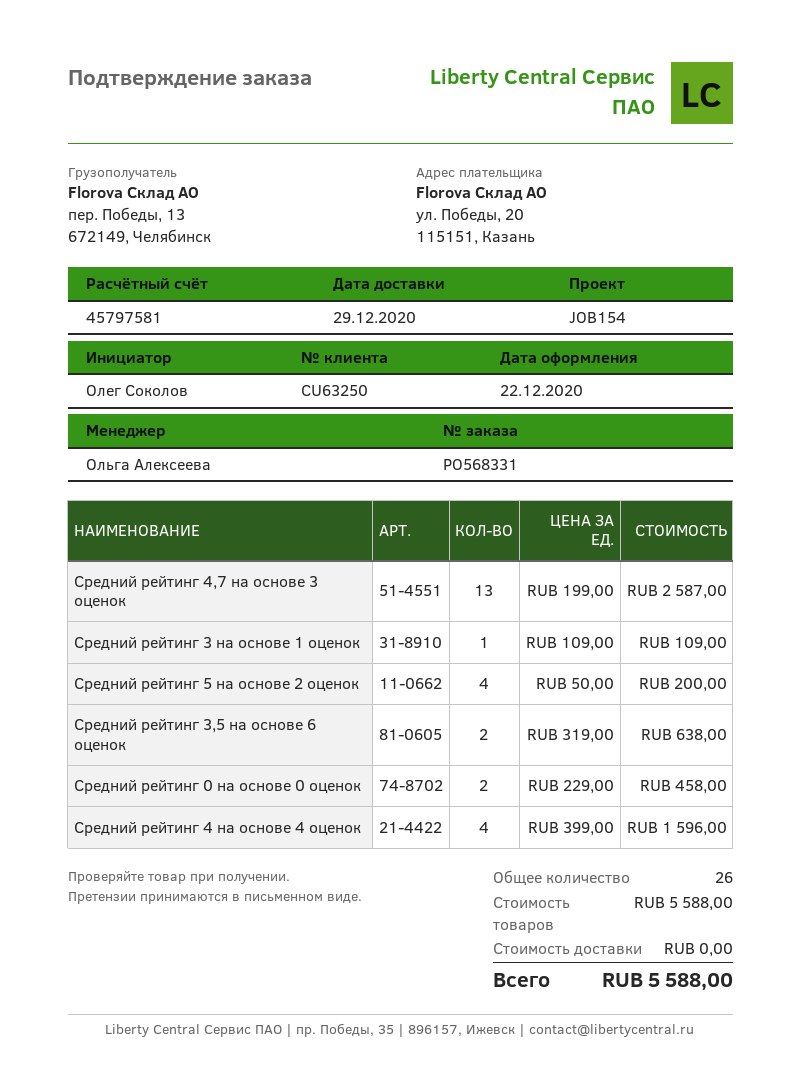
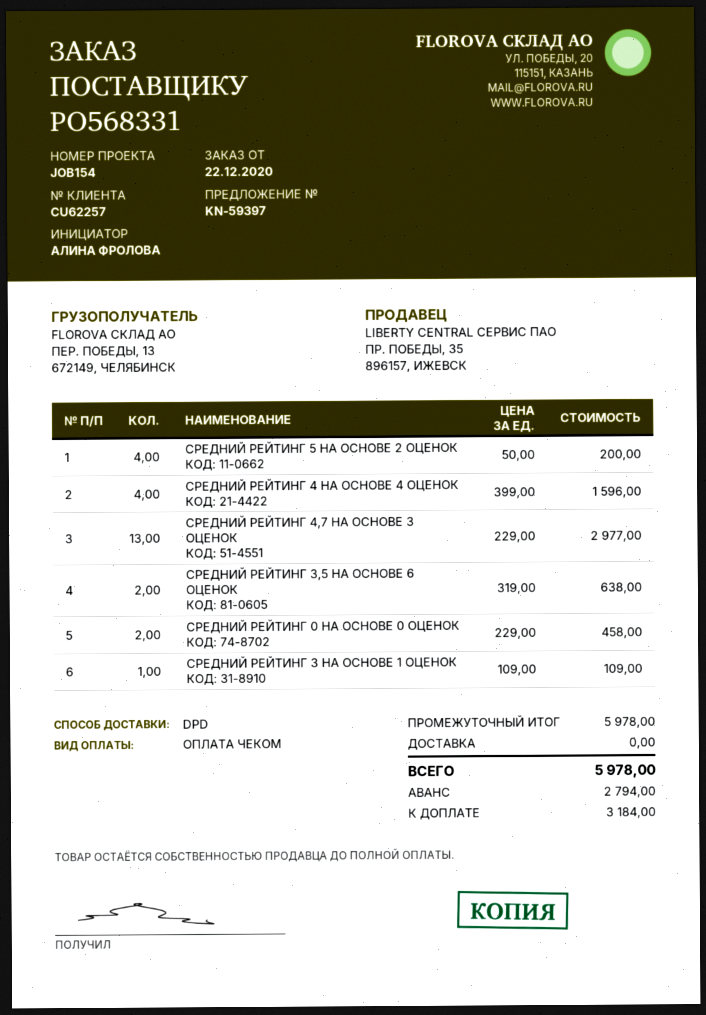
customer number: CU63250 -> CU62257
ordered by: Олег Соколов -> АЛИНА ФРОЛОВА
Средний рейтинг 4,7 на основе 3 оценок: 13 x 199.00 = 2587.00 -> 13 x 229.00 = 2977.00
subtotal: 5588.00 -> 5978.00
total: 5588.00 -> 5978.00

